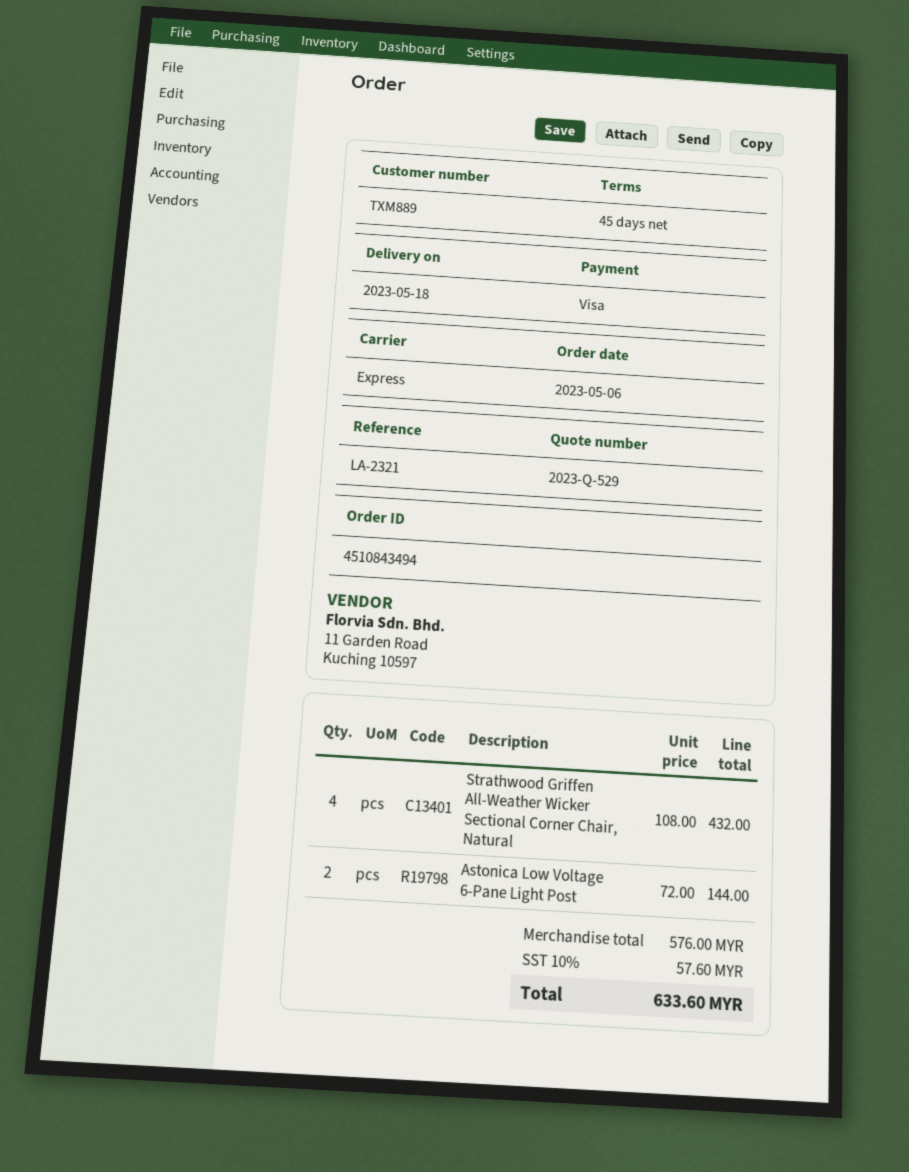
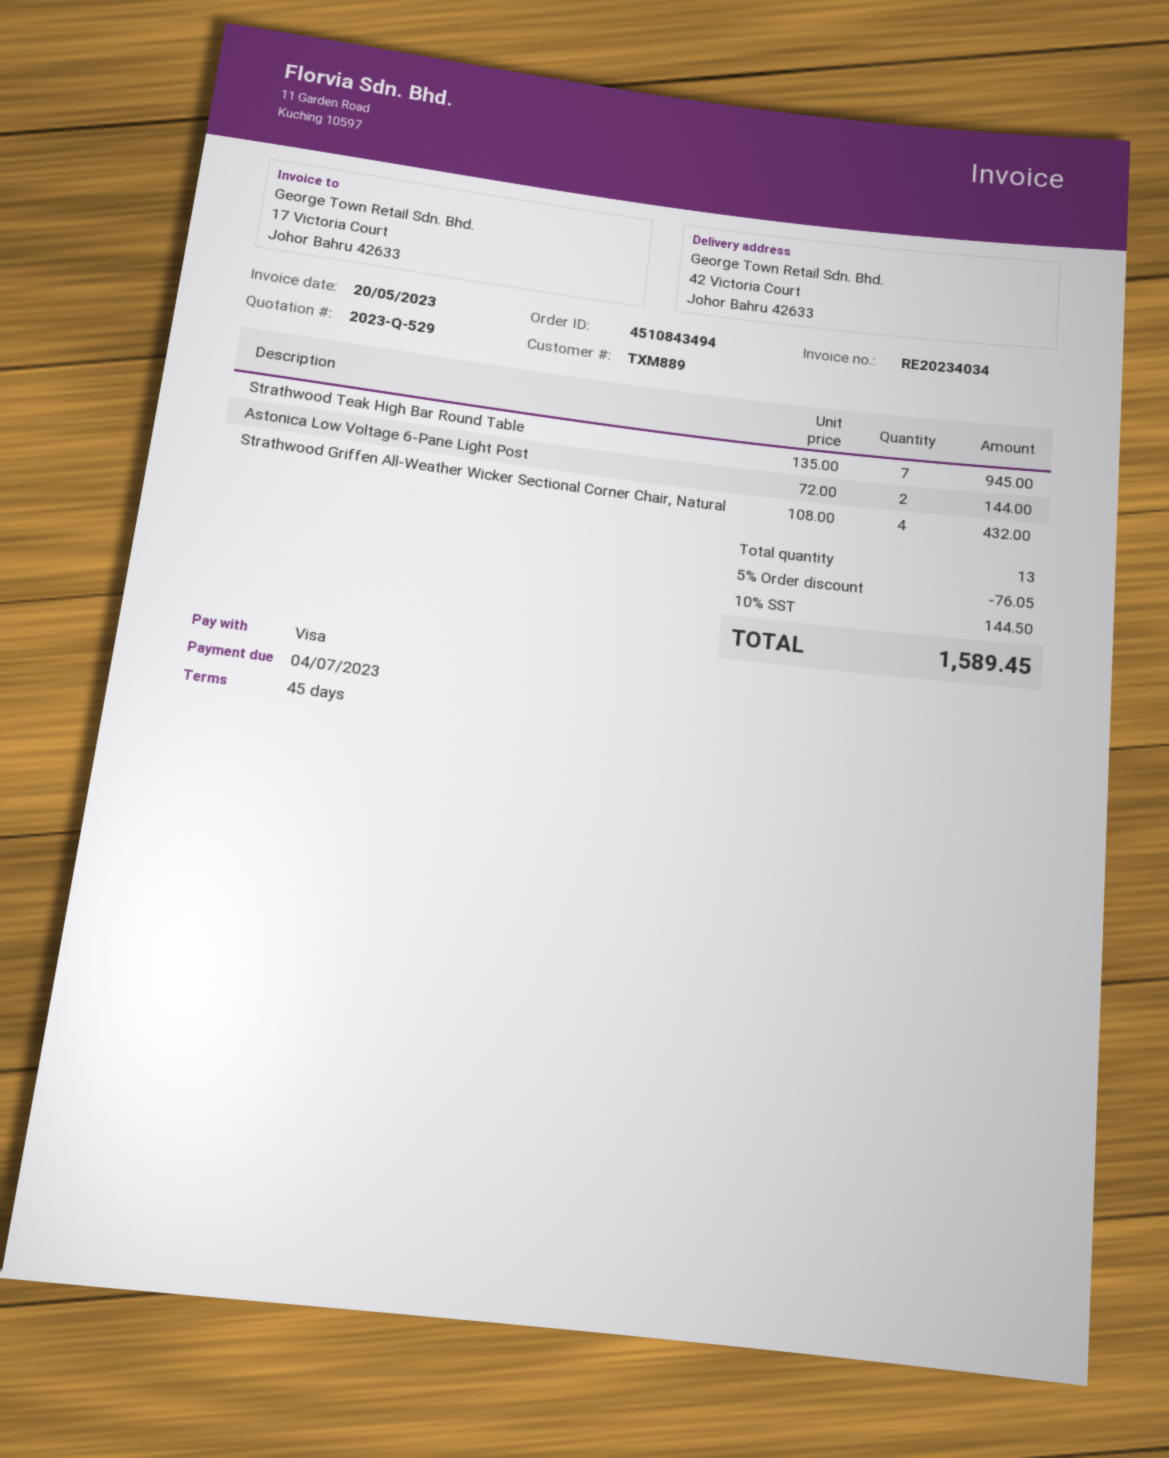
Strathwood Teak High Bar Round Table: none -> 7 x 135.00 = 945.00
discount: none -> 5% = 76.05
tax: 10% = 57.60 -> 10% = 144.50
total: 633.60 -> 1589.45

